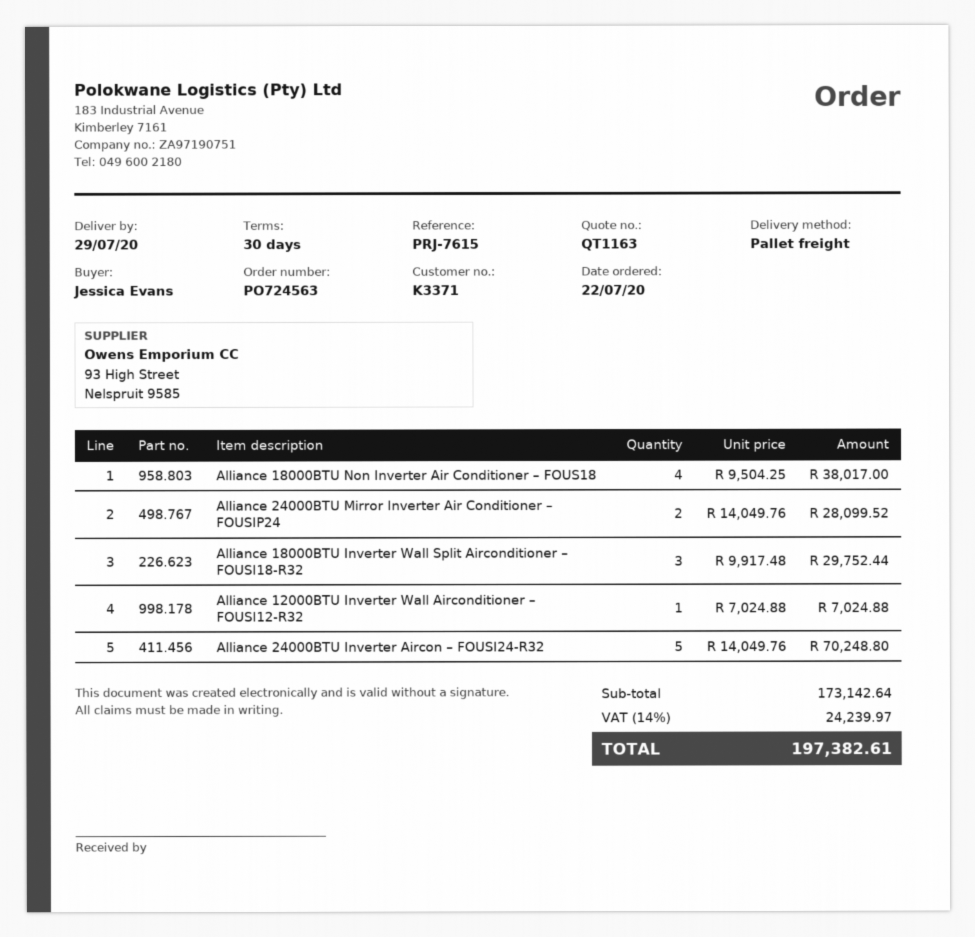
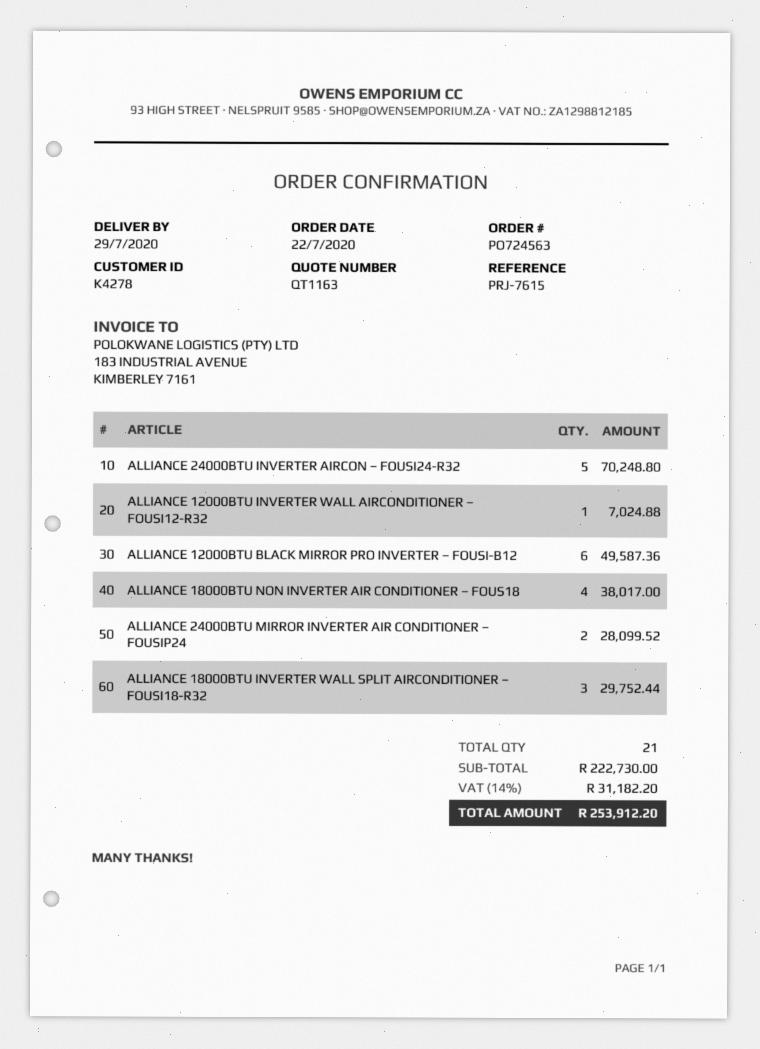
customer number: K3371 -> K4278
ALLIANCE 12000BTU BLACK MIRROR PRO INVERTER – FOUSI-B12: none -> 6 for 49587.36
subtotal: 173142.64 -> 222730.00
tax: 14% = 24239.97 -> 14% = 31182.20
total: 197382.61 -> 253912.20

